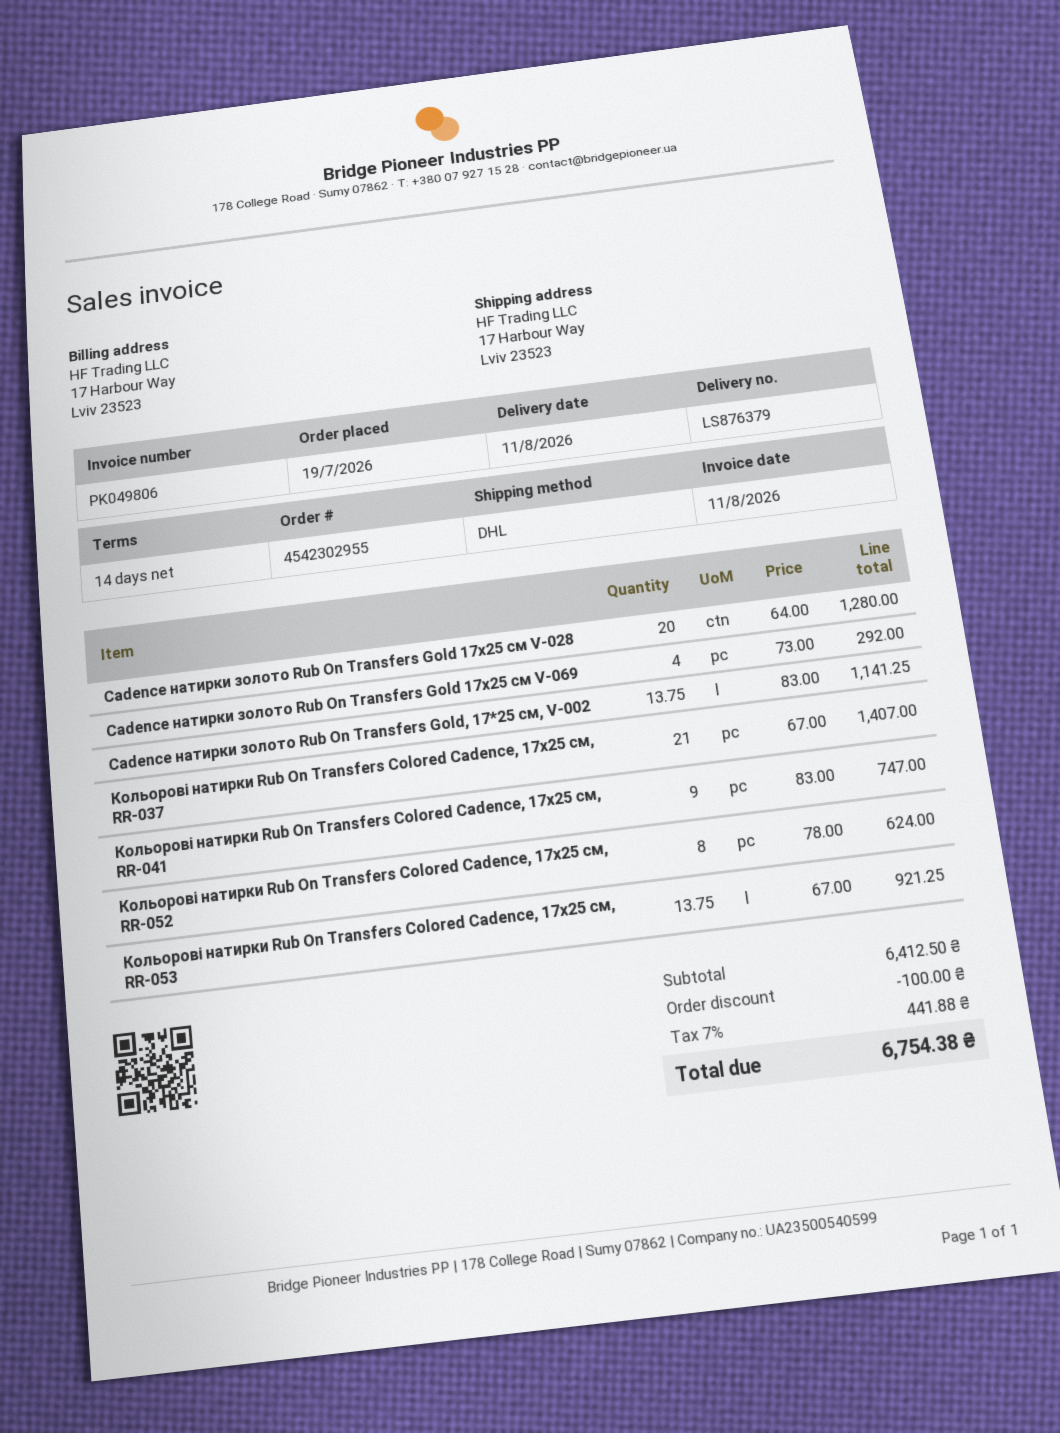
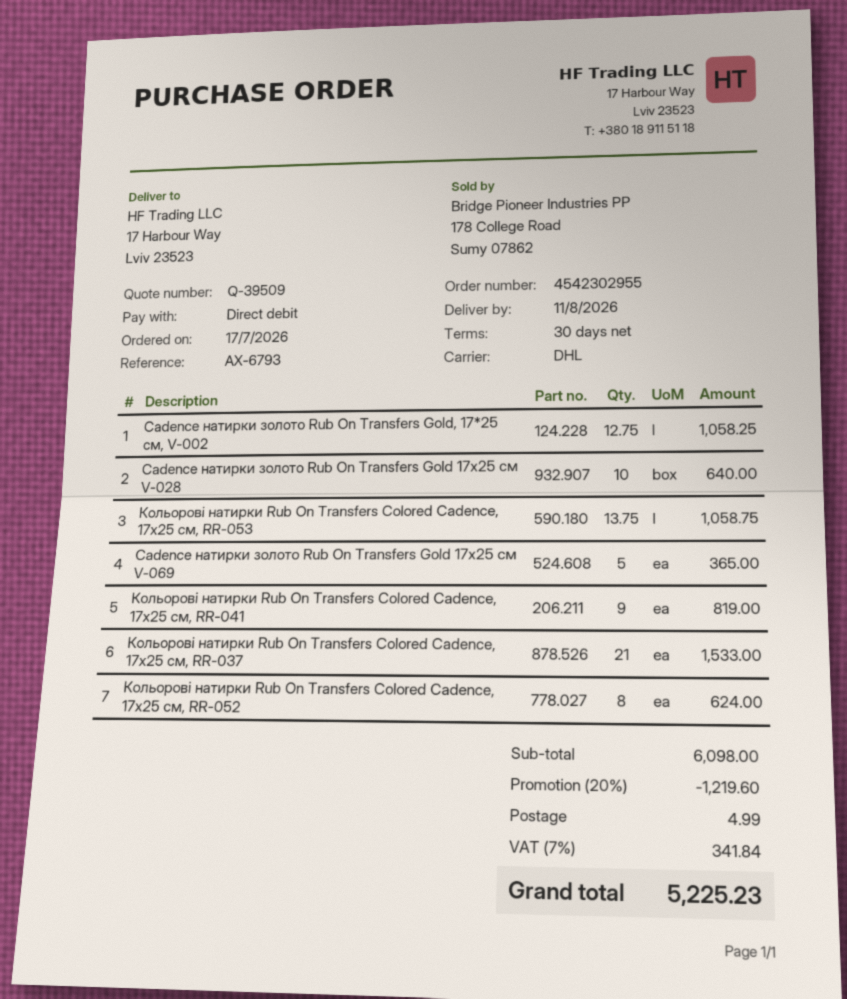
order date: 2026-07-19 -> 2026-07-17
payment terms: 14 days -> 30 days
Cadence натирки золото Rub On Transfers Gold 17х25 см V-028: 20 for 1280.00 -> 10 for 640.00
Cadence натирки золото Rub On Transfers Gold 17х25 см V-069: 4 for 292.00 -> 5 for 365.00
Cadence натирки золото Rub On Transfers Gold, 17*25 см, V-002: 13.75 for 1141.25 -> 12.75 for 1058.25
Кольорові натирки Rub On Transfers Colored Cadence, 17х25 см, RR-037: 21 for 1407.00 -> 21 for 1533.00
Кольорові натирки Rub On Transfers Colored Cadence, 17х25 см, RR-041: 9 for 747.00 -> 9 for 819.00
Кольорові натирки Rub On Transfers Colored Cadence, 17х25 см, RR-053: 13.75 for 921.25 -> 13.75 for 1058.75
subtotal: 6412.50 -> 6098.00
discount: 100.00 -> 1219.60
shipping: none -> 4.99
tax: 7% = 441.88 -> 7% = 341.84
total: 6754.38 -> 5225.23

